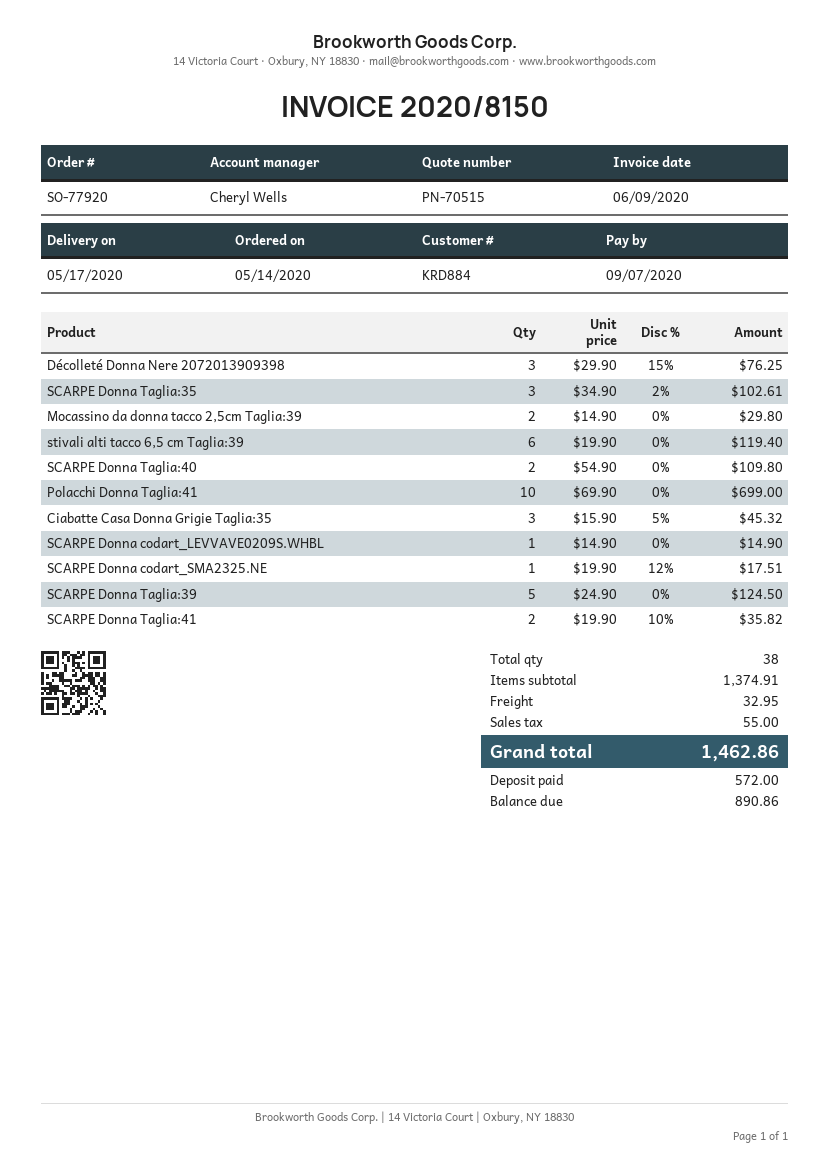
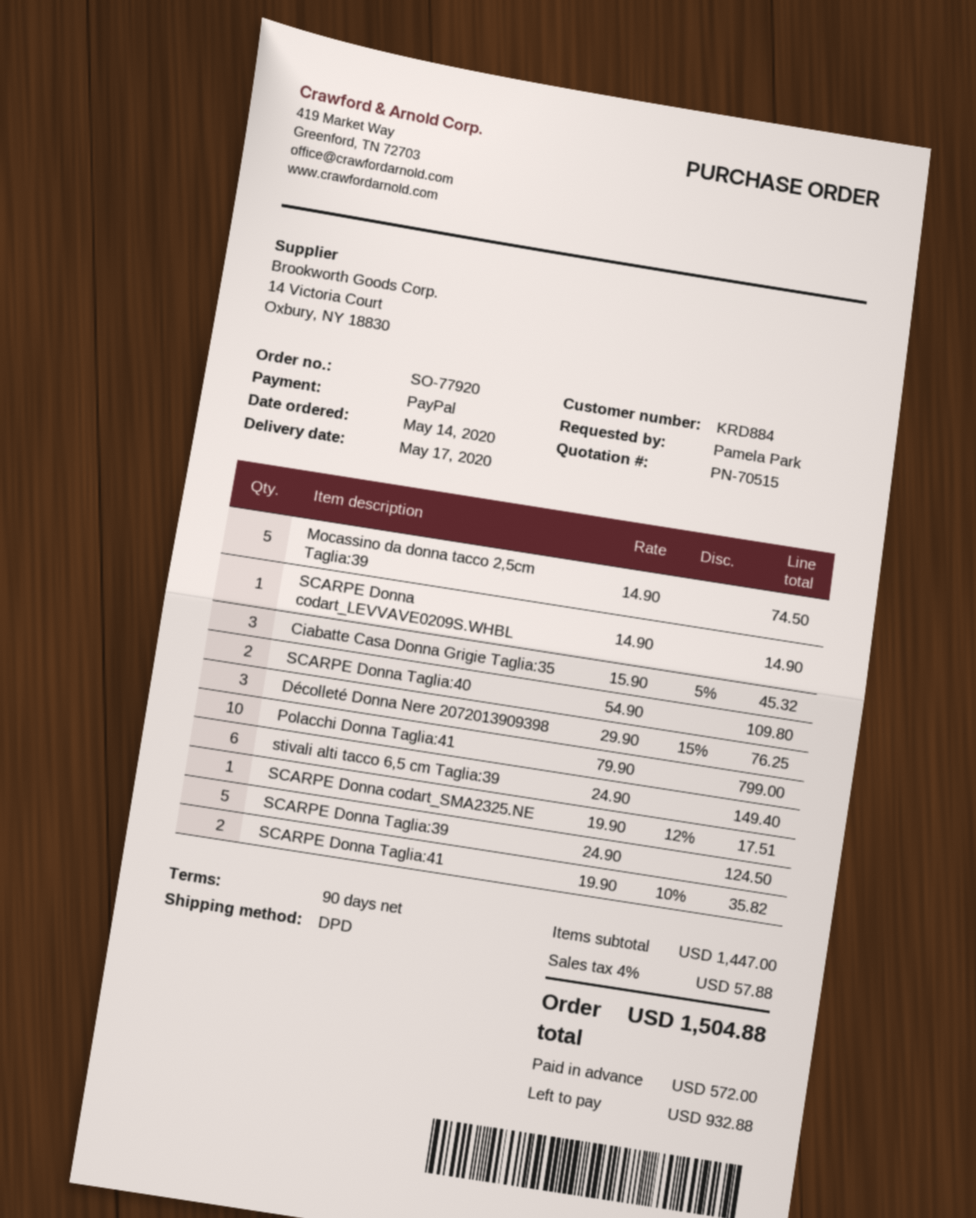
SCARPE Donna Taglia:35: 3 x 34.90 - 2% = 102.61 -> none
Mocassino da donna tacco 2,5cm Taglia:39: 2 x 14.90 = 29.80 -> 5 x 14.90 = 74.50
stivali alti tacco 6,5 cm Taglia:39: 6 x 19.90 = 119.40 -> 6 x 24.90 = 149.40
Polacchi Donna Taglia:41: 10 x 69.90 = 699.00 -> 10 x 79.90 = 799.00
subtotal: 1374.91 -> 1447.00
shipping: 32.95 -> none
tax: 55.00 -> 57.88
total: 1462.86 -> 1504.88
balance: 890.86 -> 932.88

